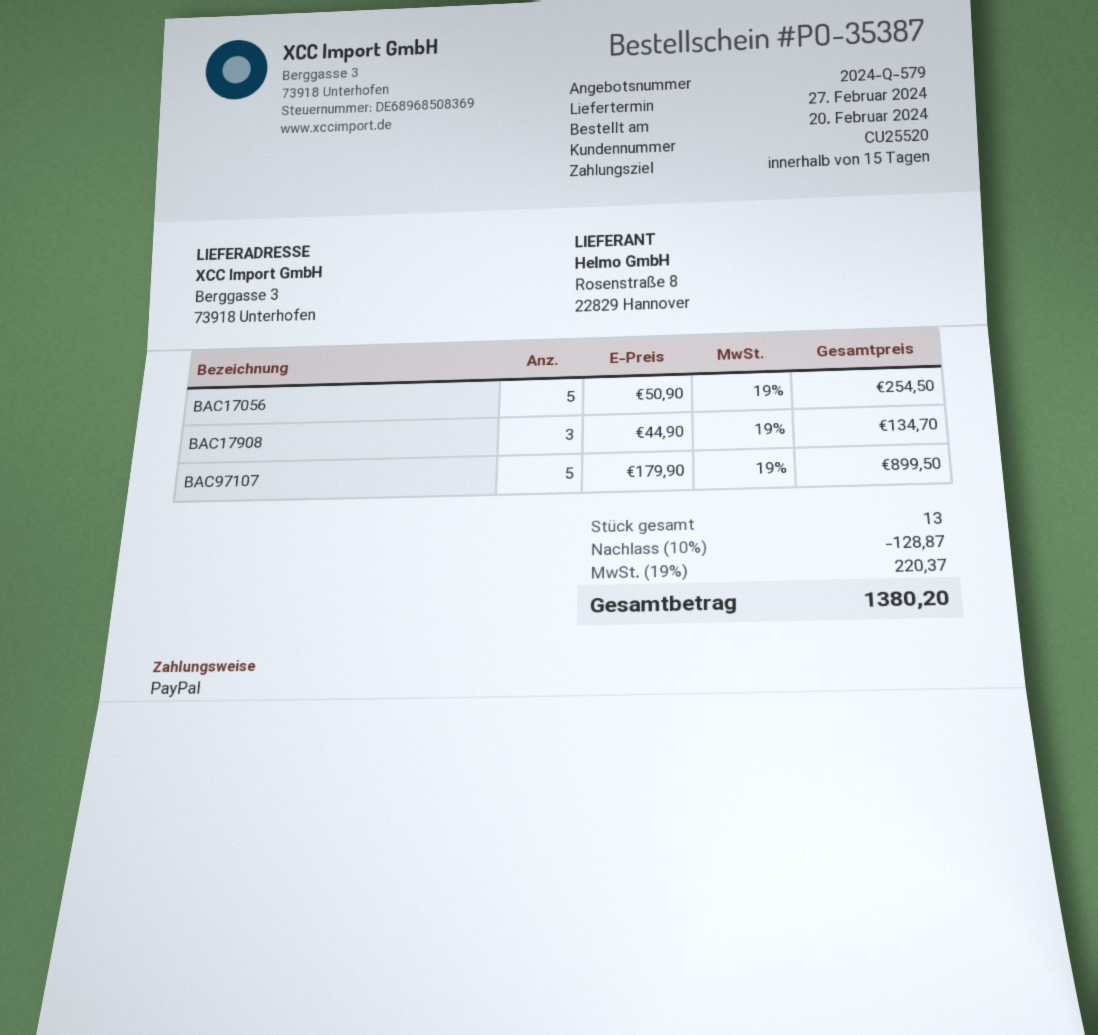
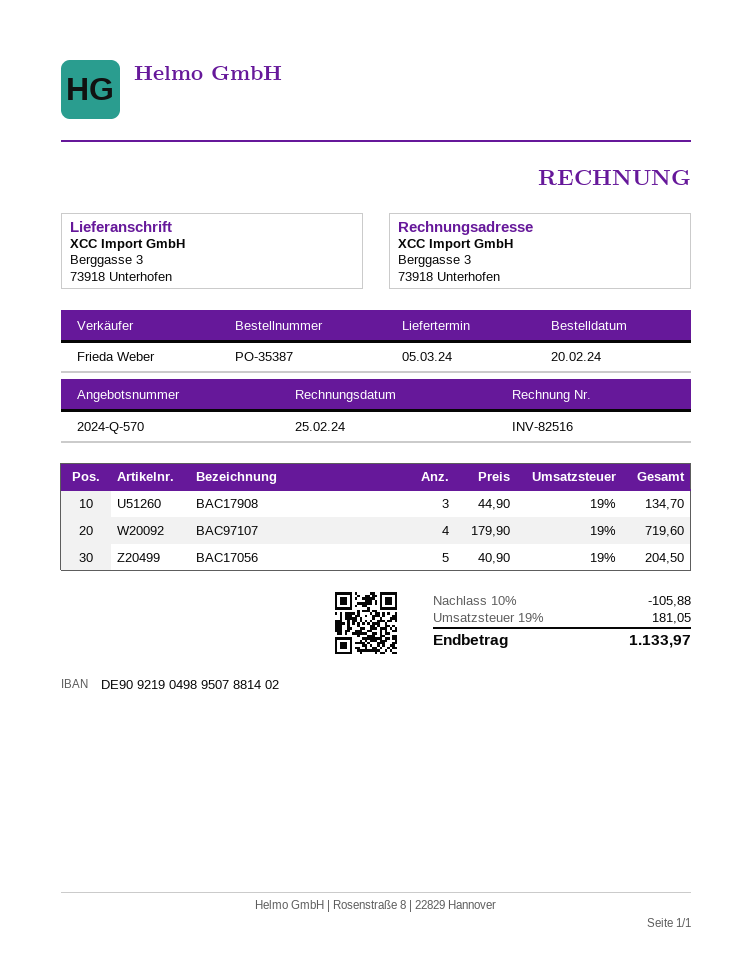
quote number: 2024-Q-579 -> 2024-Q-570
delivery date: 2024-02-27 -> 2024-03-05
BAC17056: 5 x 50.90 = 254.50 -> 5 x 40.90 = 204.50
BAC97107: 5 x 179.90 = 899.50 -> 4 x 179.90 = 719.60
discount: 10% = 128.87 -> 10% = 105.88
tax: 19% = 220.37 -> 19% = 181.05
total: 1380.20 -> 1133.97

